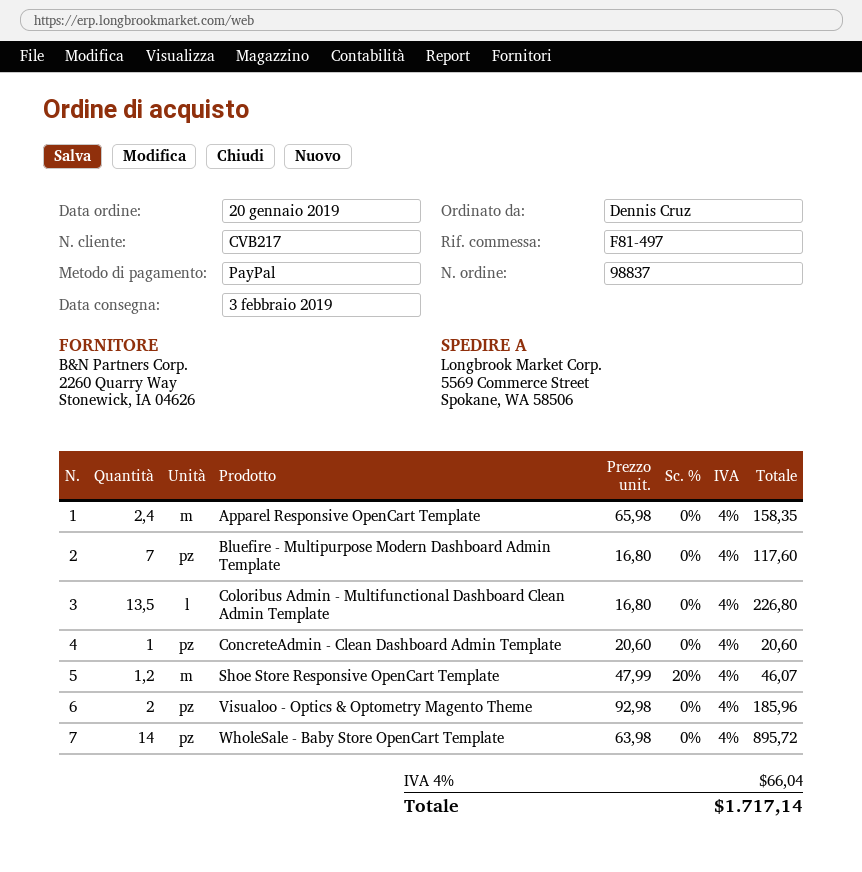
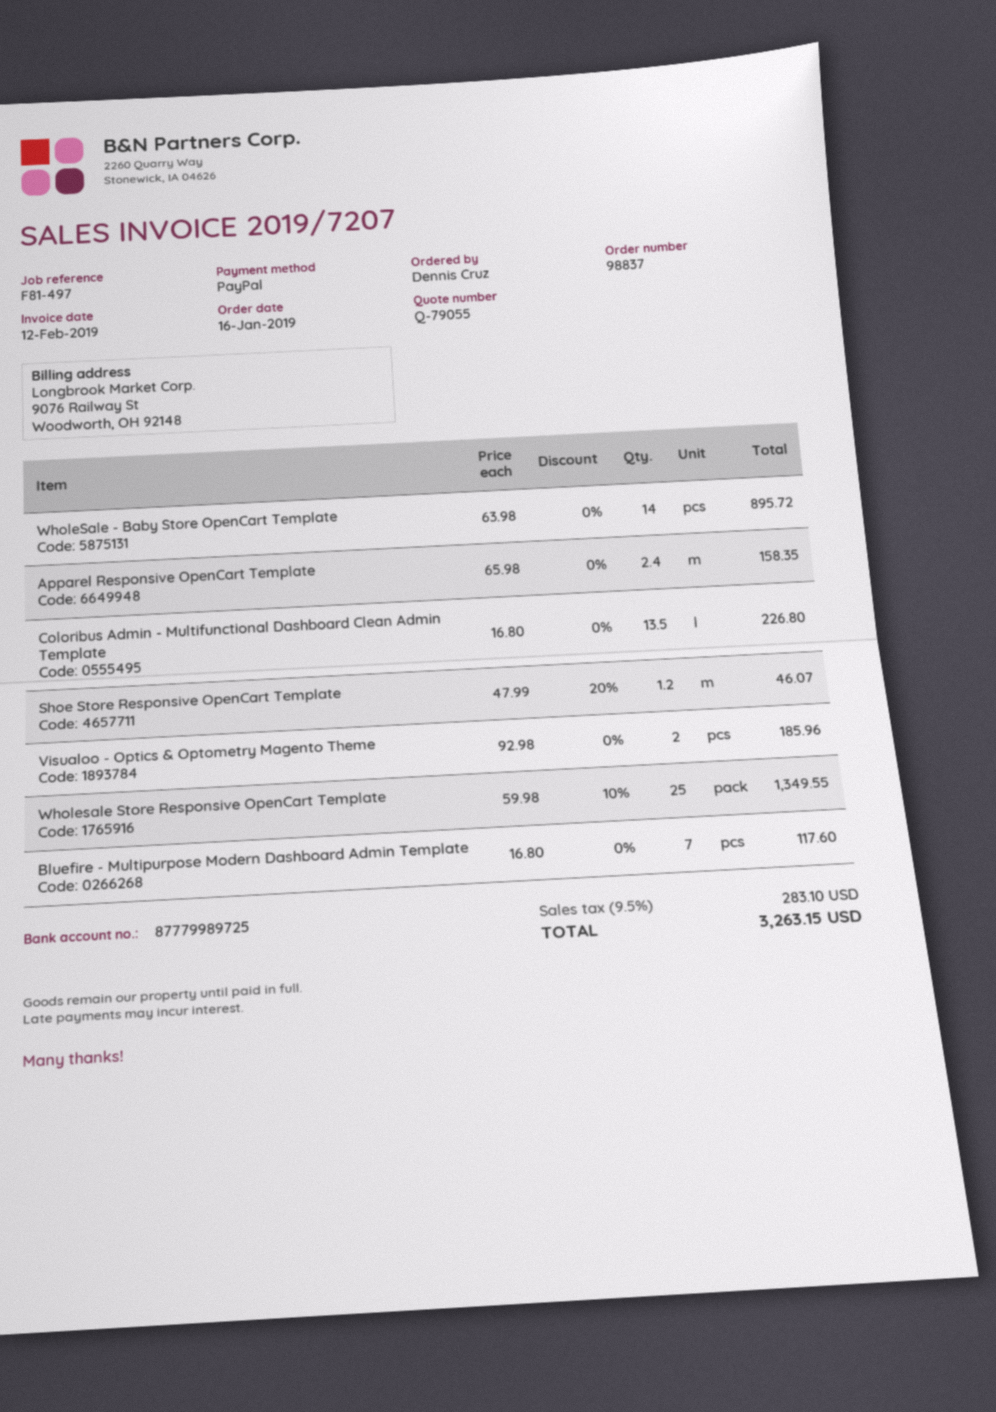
order date: 2019-01-20 -> 2019-01-16
ConcreteAdmin - Clean Dashboard Admin Template: 1 x 20.60 = 20.60 -> none
Wholesale Store Responsive OpenCart Template: none -> 25 x 59.98 - 10% = 1349.55
tax: 4% = 66.04 -> 9.5% = 283.10
total: 1717.14 -> 3263.15

